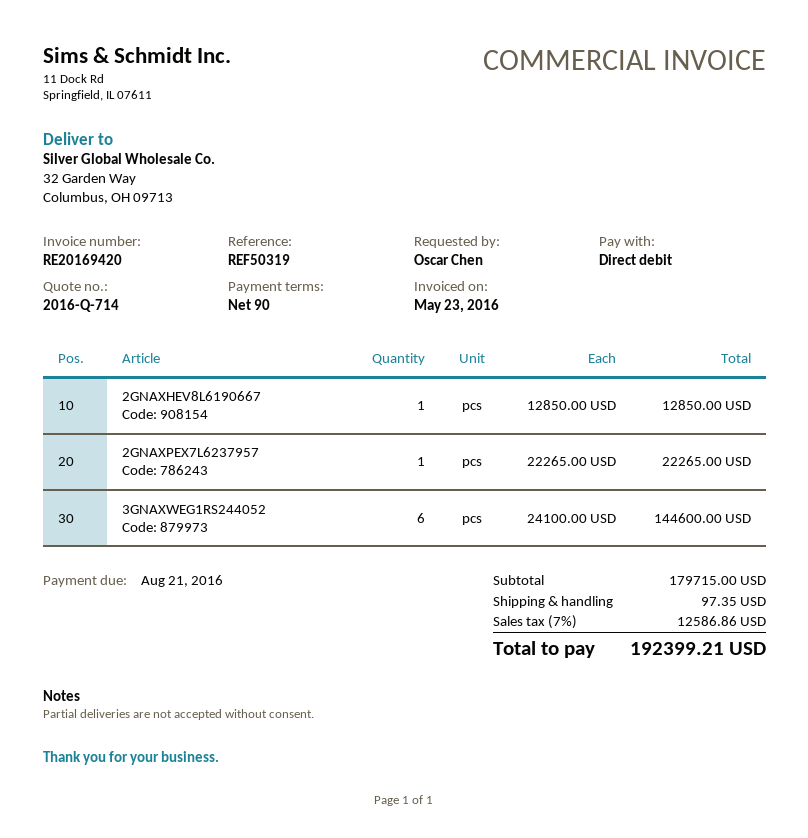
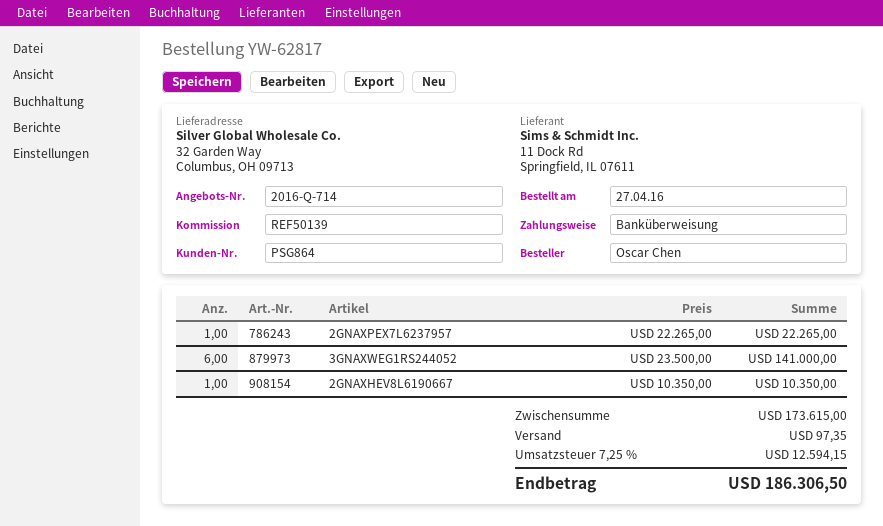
reference: REF50319 -> REF50139
payment method: direct debit -> bank transfer
2GNAXHEV8L6190667: 1 x 12850.00 = 12850.00 -> 1 x 10350.00 = 10350.00
3GNAXWEG1RS244052: 6 x 24100.00 = 144600.00 -> 6 x 23500.00 = 141000.00
subtotal: 179715.00 -> 173615.00
tax: 7% = 12586.86 -> 7.25% = 12594.15
total: 192399.21 -> 186306.50

